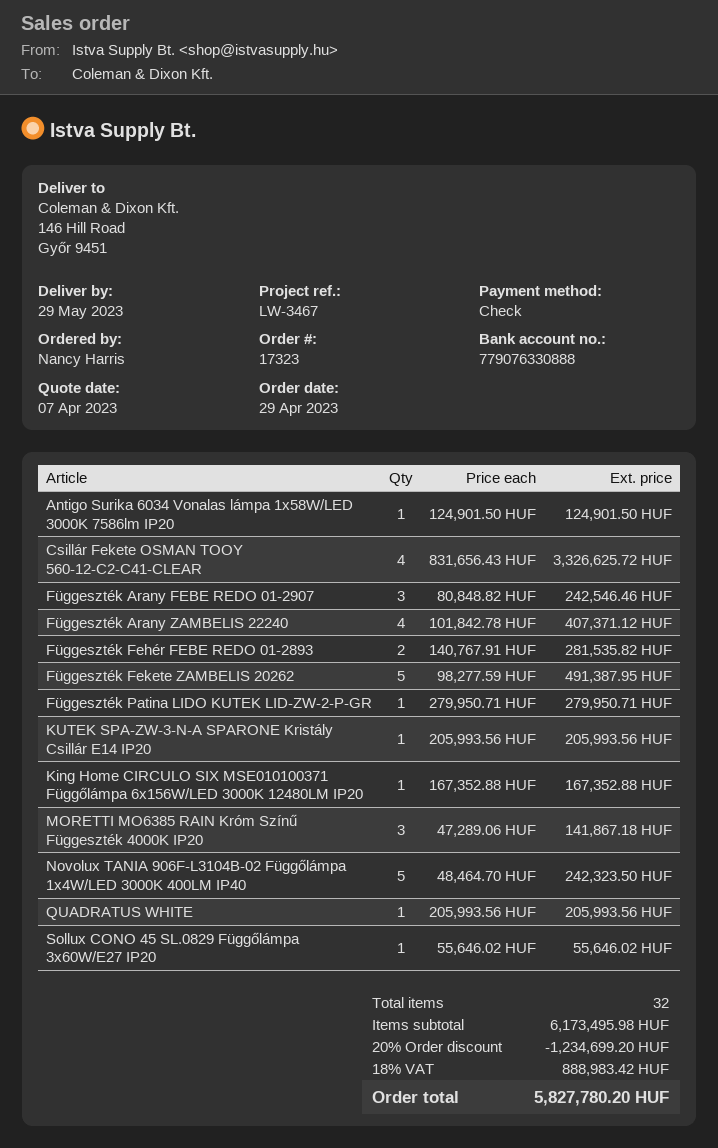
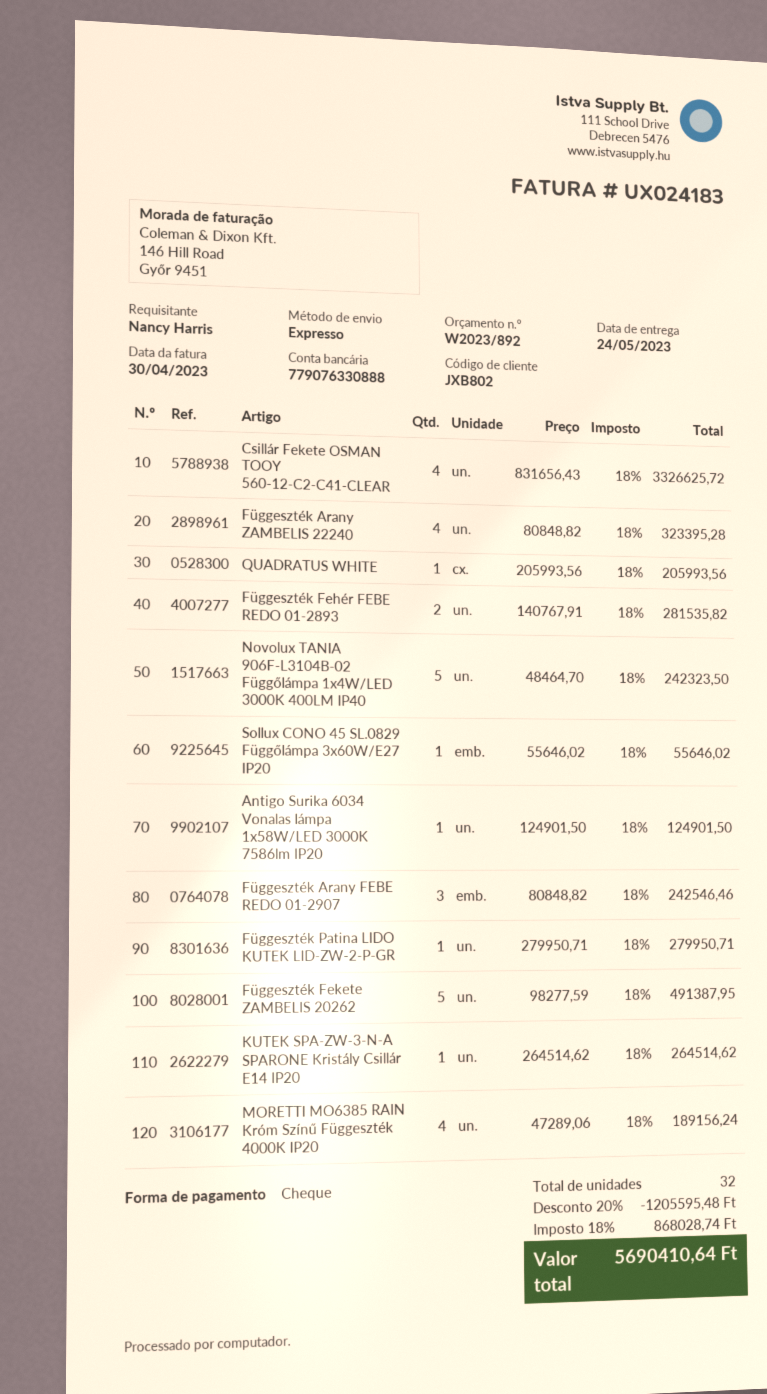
delivery date: 2023-05-29 -> 2023-05-24
Függeszték Arany ZAMBELIS 22240: 4 x 101842.78 = 407371.12 -> 4 x 80848.82 = 323395.28
KUTEK SPA-ZW-3-N-A SPARONE Kristály Csillár E14 IP20: 1 x 205993.56 = 205993.56 -> 1 x 264514.62 = 264514.62
King Home CIRCULO SIX MSE010100371 Függőlámpa 6x156W/LED 3000K 12480LM IP20: 1 x 167352.88 = 167352.88 -> none
MORETTI MO6385 RAIN Króm Színű Függeszték 4000K IP20: 3 x 47289.06 = 141867.18 -> 4 x 47289.06 = 189156.24
discount: 20% = 1234699.20 -> 20% = 1205595.48
tax: 18% = 888983.42 -> 18% = 868028.74
total: 5827780.20 -> 5690410.64

